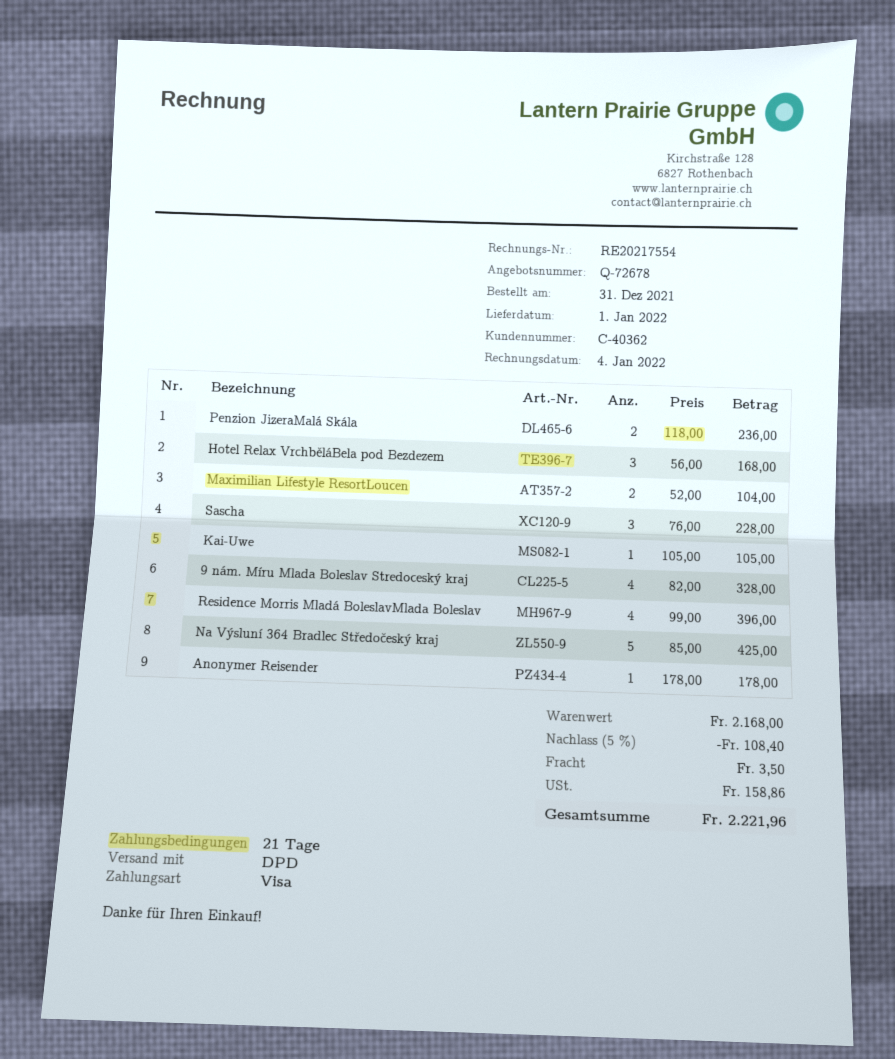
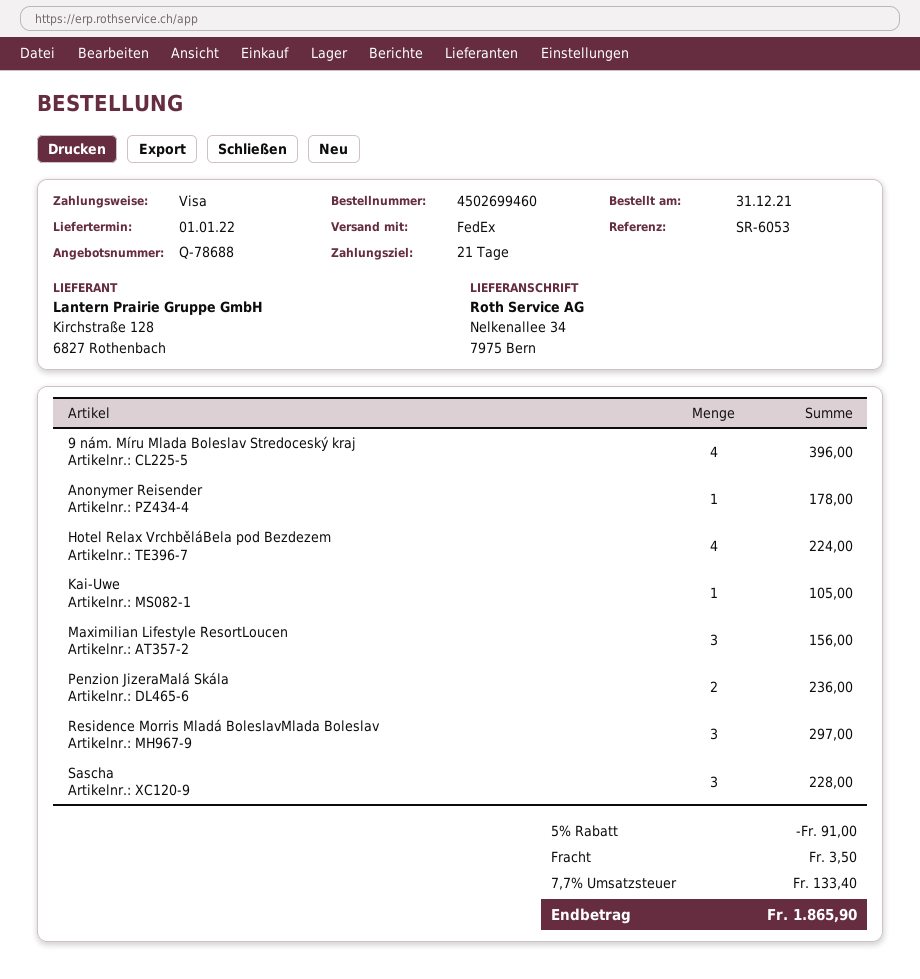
quote number: Q-72678 -> Q-78688
shipping method: DPD -> FedEx
Hotel Relax VrchběláBela pod Bezdezem: 3 for 168.00 -> 4 for 224.00
Maximilian Lifestyle ResortLoucen: 2 for 104.00 -> 3 for 156.00
9 nám. Míru Mlada Boleslav Stredoceský kraj: 4 for 328.00 -> 4 for 396.00
Residence Morris Mladá BoleslavMlada Boleslav: 4 for 396.00 -> 3 for 297.00
Na Výsluní 364 Bradlec Středočeský kraj: 5 for 425.00 -> none
discount: 5% = 108.40 -> 5% = 91.00
tax: 158.86 -> 133.40
total: 2221.96 -> 1865.90

